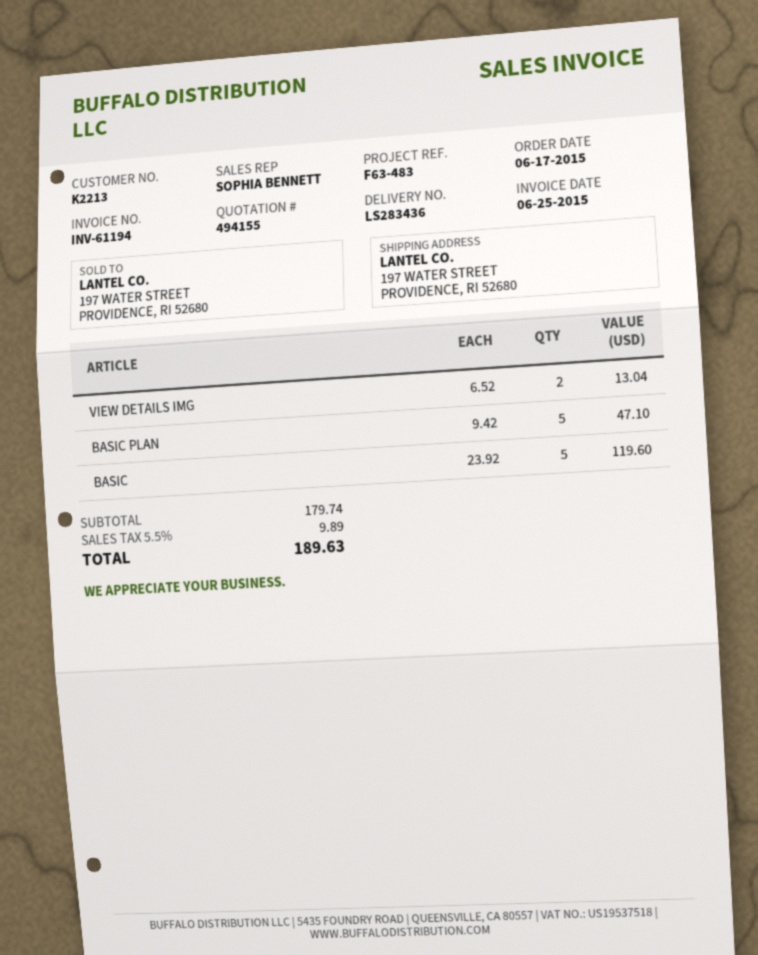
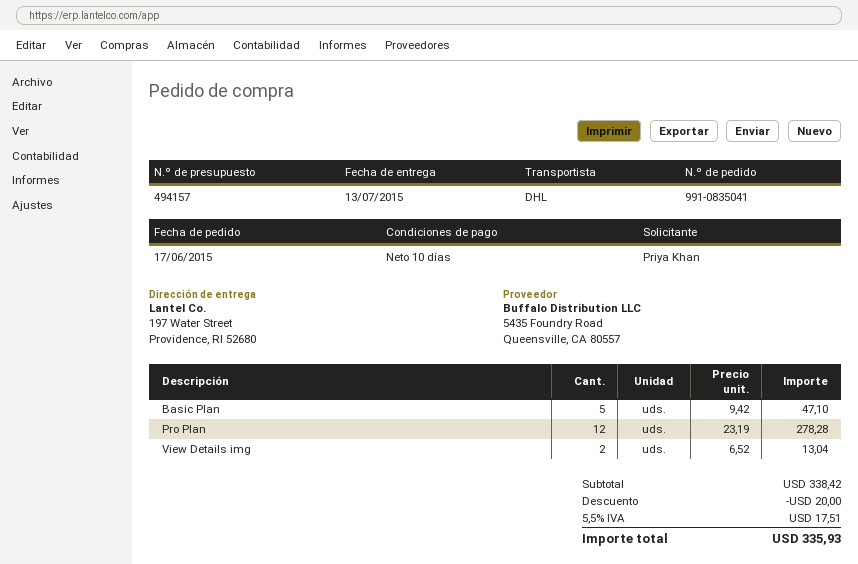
quote number: 494155 -> 494157
BASIC: 5 x 23.92 = 119.60 -> none
Pro Plan: none -> 12 x 23.19 = 278.28
subtotal: 179.74 -> 338.42
discount: none -> 20.00
tax: 5.5% = 9.89 -> 5.5% = 17.51
total: 189.63 -> 335.93

